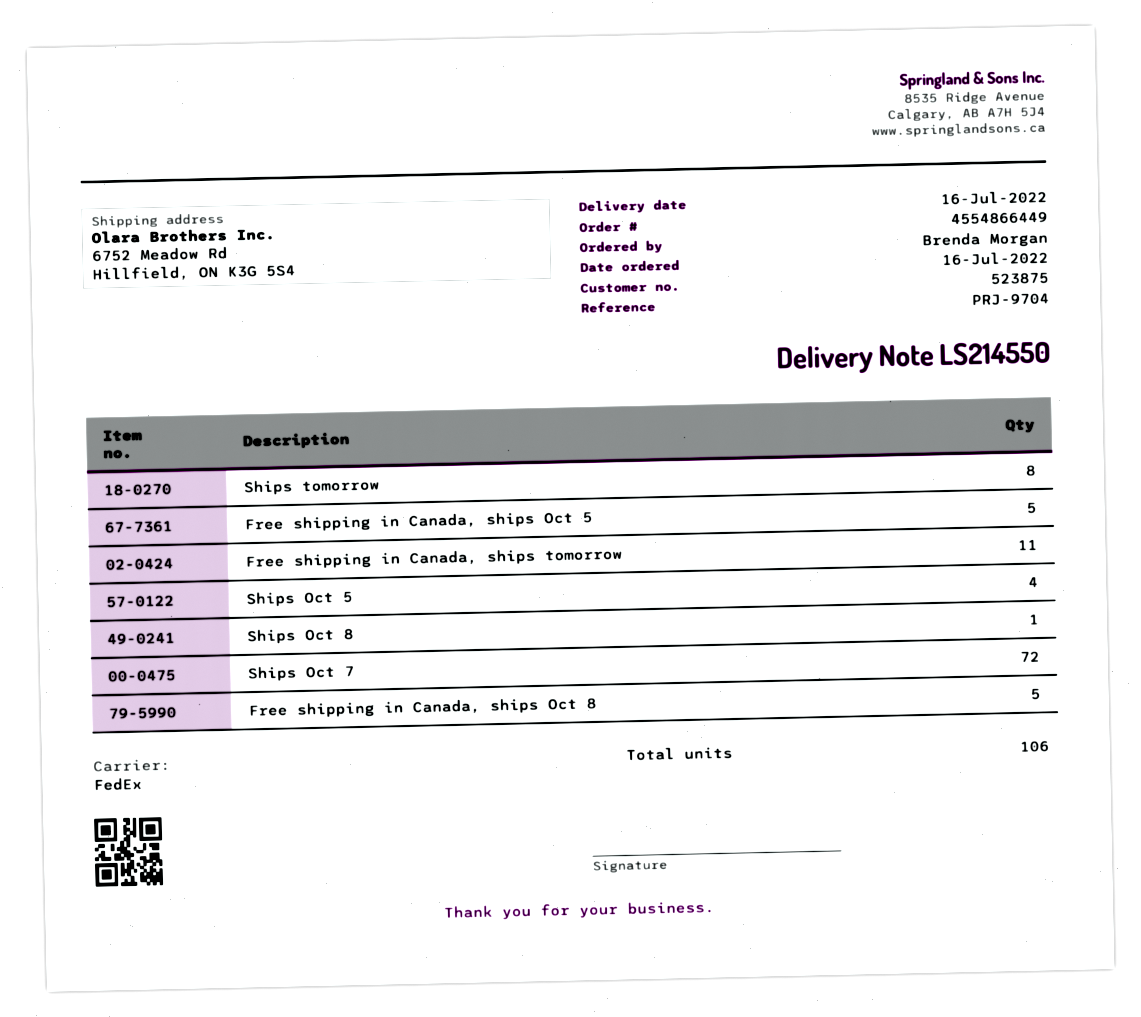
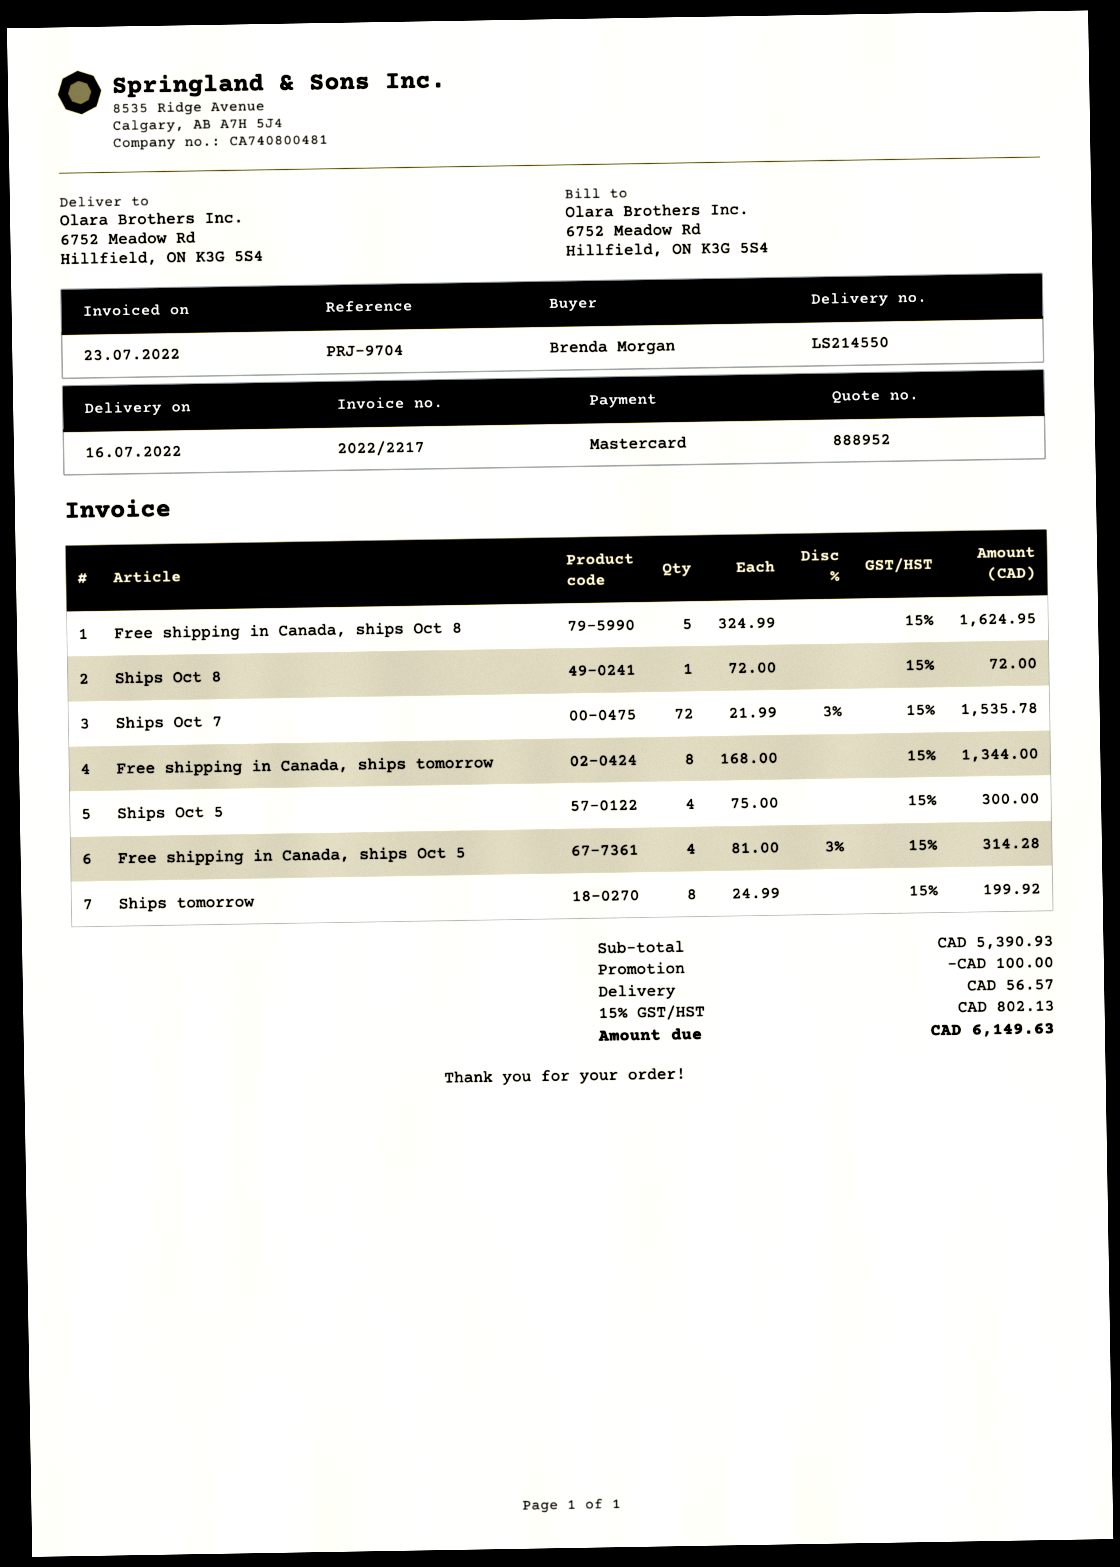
Free shipping in Canada, ships Oct 5: 5 -> 4
Free shipping in Canada, ships tomorrow: 11 -> 8

